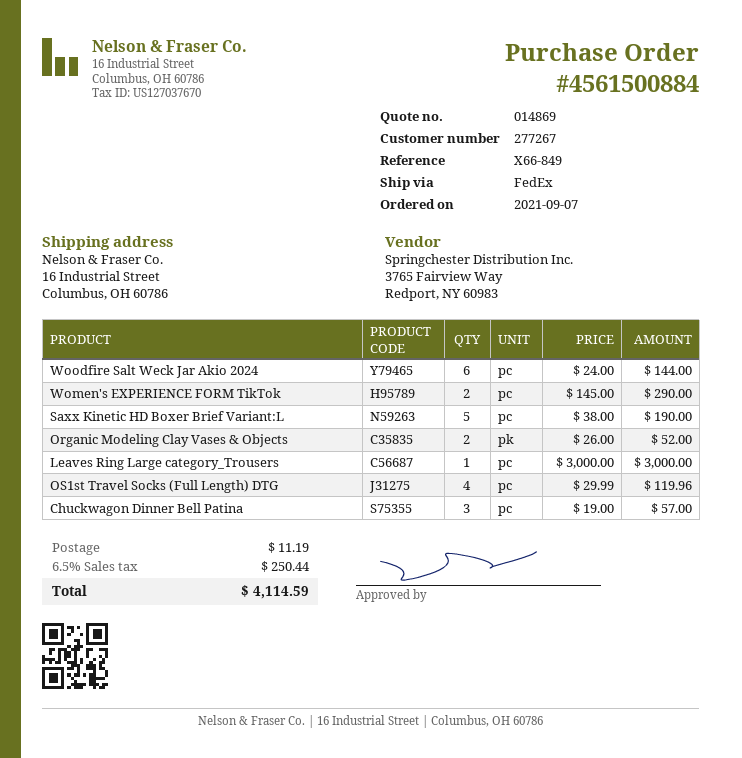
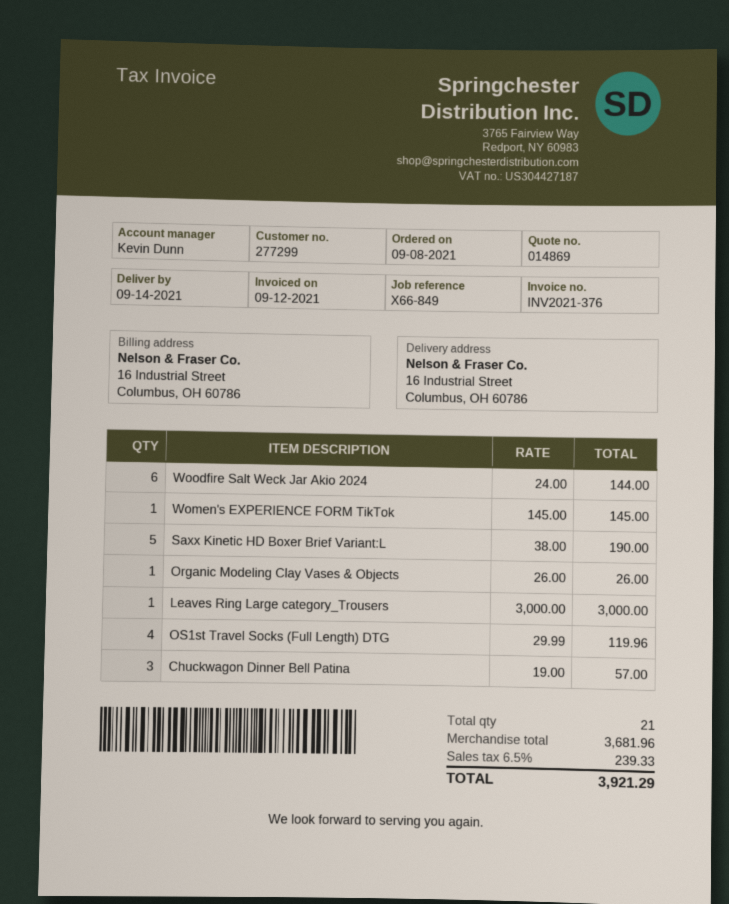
order date: 2021-09-07 -> 2021-09-08
customer number: 277267 -> 277299
Women's EXPERIENCE FORM TikTok: 2 x 145.00 = 290.00 -> 1 x 145.00 = 145.00
Organic Modeling Clay Vases & Objects: 2 x 26.00 = 52.00 -> 1 x 26.00 = 26.00
shipping: 11.19 -> none
tax: 6.5% = 250.44 -> 6.5% = 239.33
total: 4114.59 -> 3921.29

